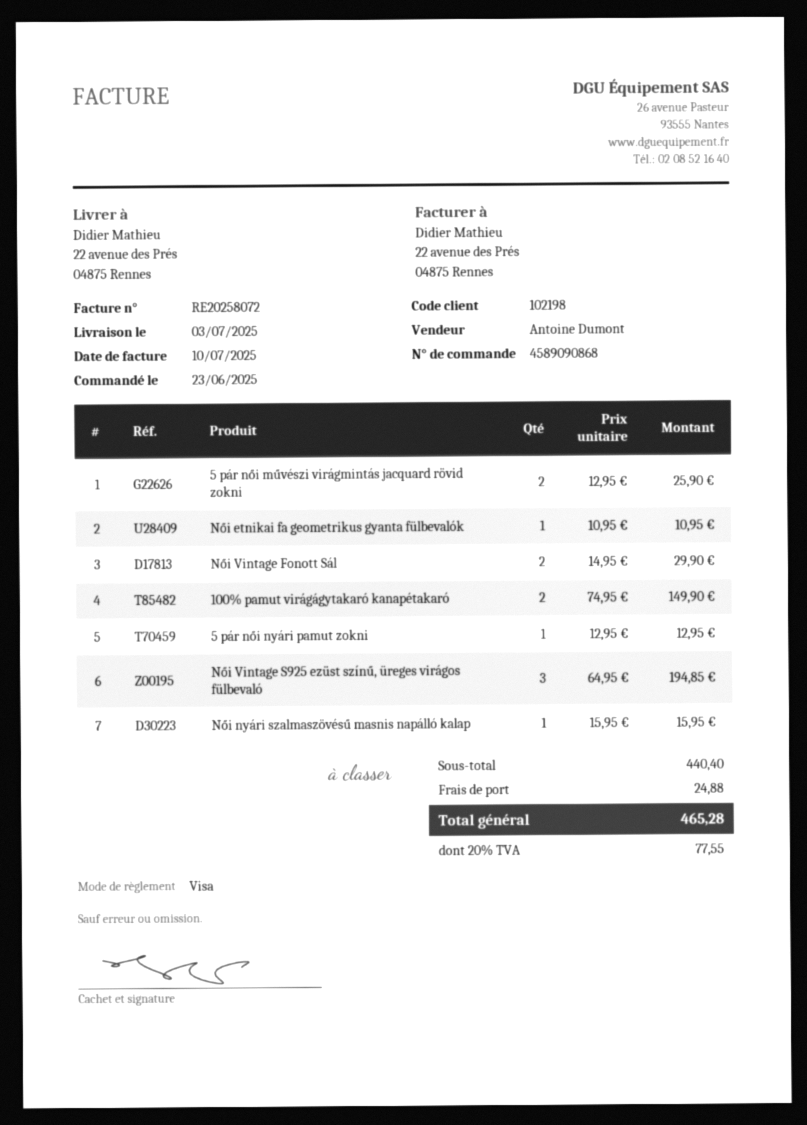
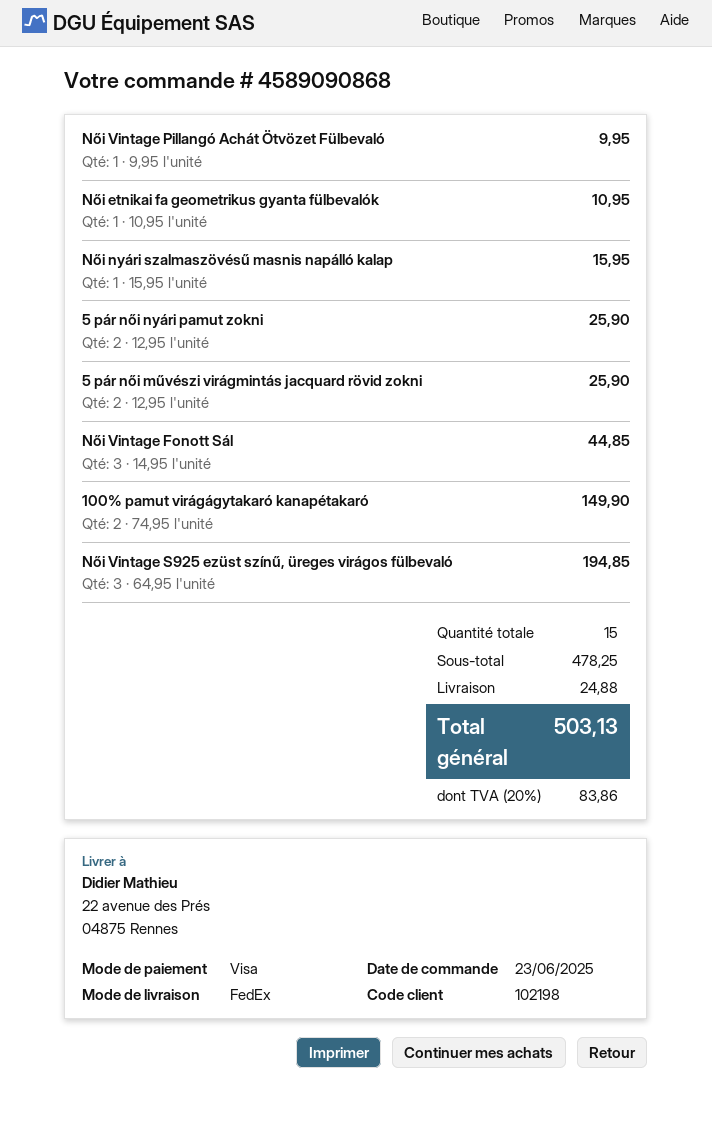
Női Vintage Fonott Sál: 2 x 14.95 = 29.90 -> 3 x 14.95 = 44.85
5 pár női nyári pamut zokni: 1 x 12.95 = 12.95 -> 2 x 12.95 = 25.90
Női Vintage Pillangó Achát Ötvözet Fülbevaló: none -> 1 x 9.95 = 9.95
subtotal: 440.40 -> 478.25
tax: 20% = 77.55 -> 20% = 83.86
total: 465.28 -> 503.13

